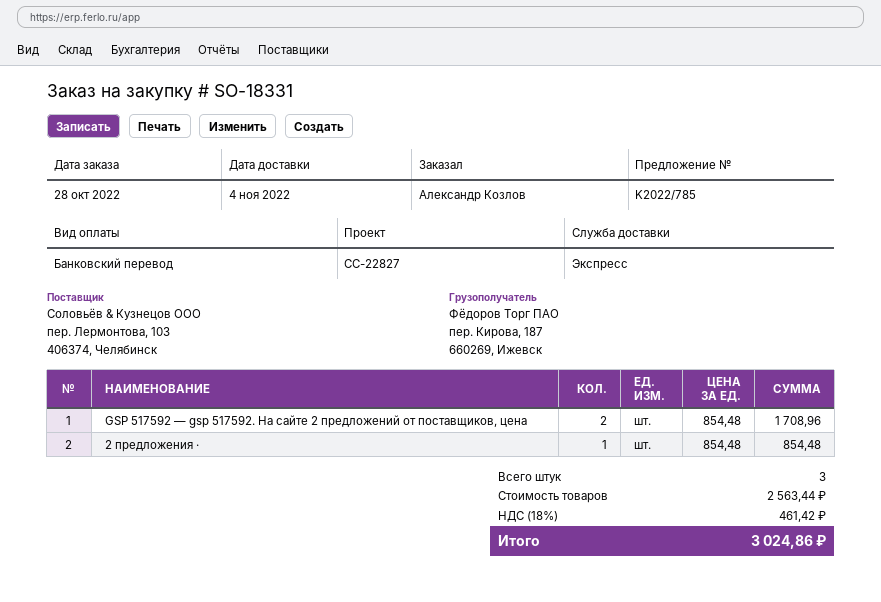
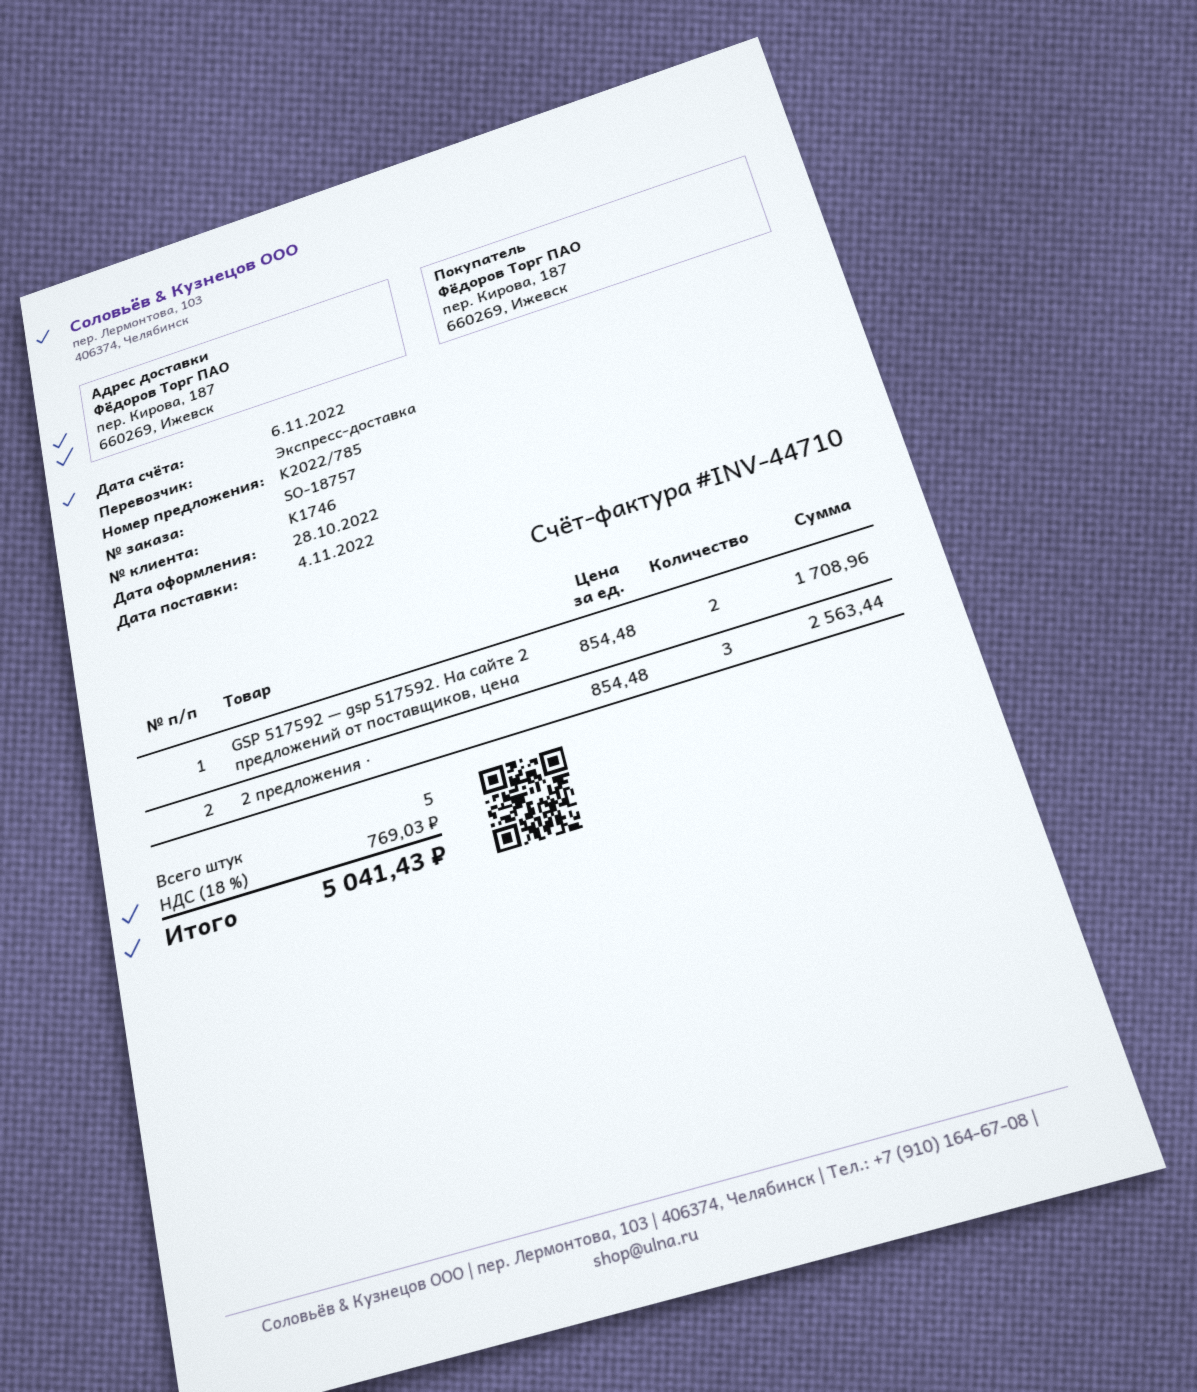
order number: SO-18331 -> SO-18757
2 предложения ·: 1 x 854.48 = 854.48 -> 3 x 854.48 = 2563.44
total quantity: 3 -> 5
tax: 18% = 461.42 -> 18% = 769.03
total: 3024.86 -> 5041.43

